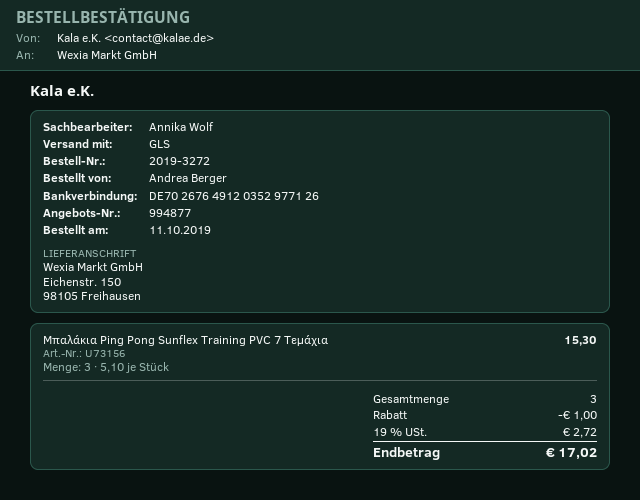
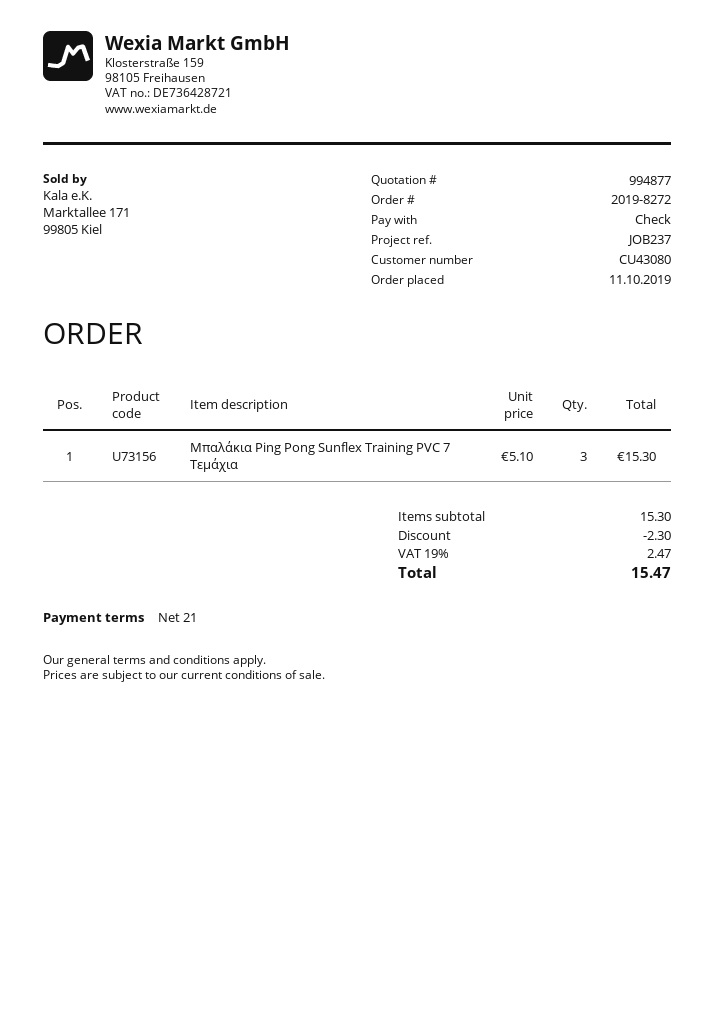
order number: 2019-3272 -> 2019-8272
discount: 1.00 -> 2.30
tax: 19% = 2.72 -> 19% = 2.47
total: 17.02 -> 15.47

